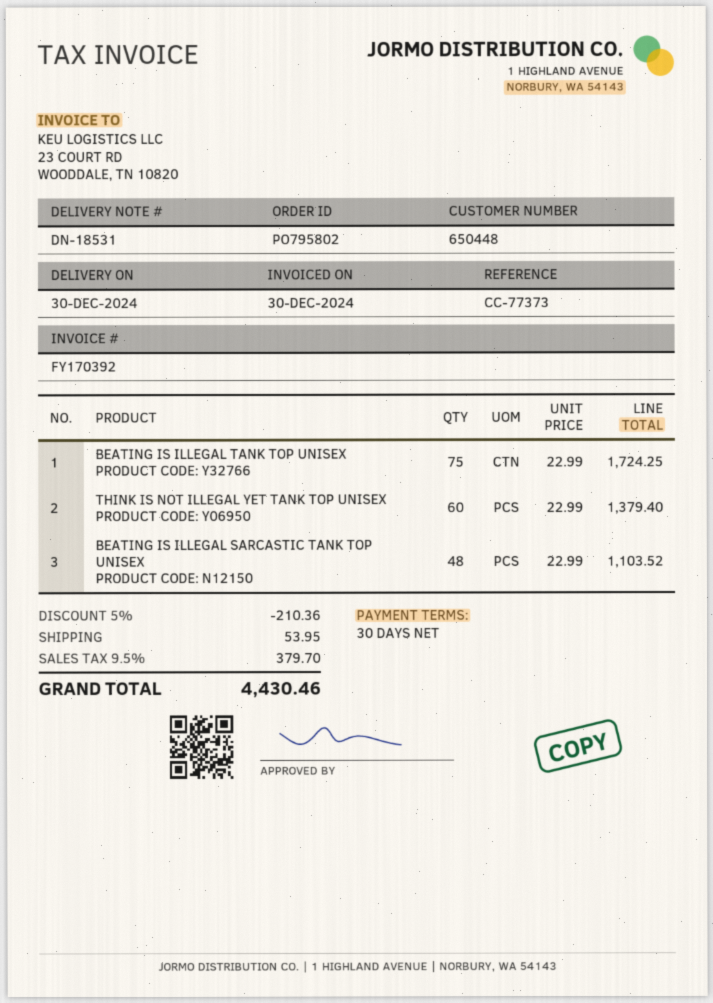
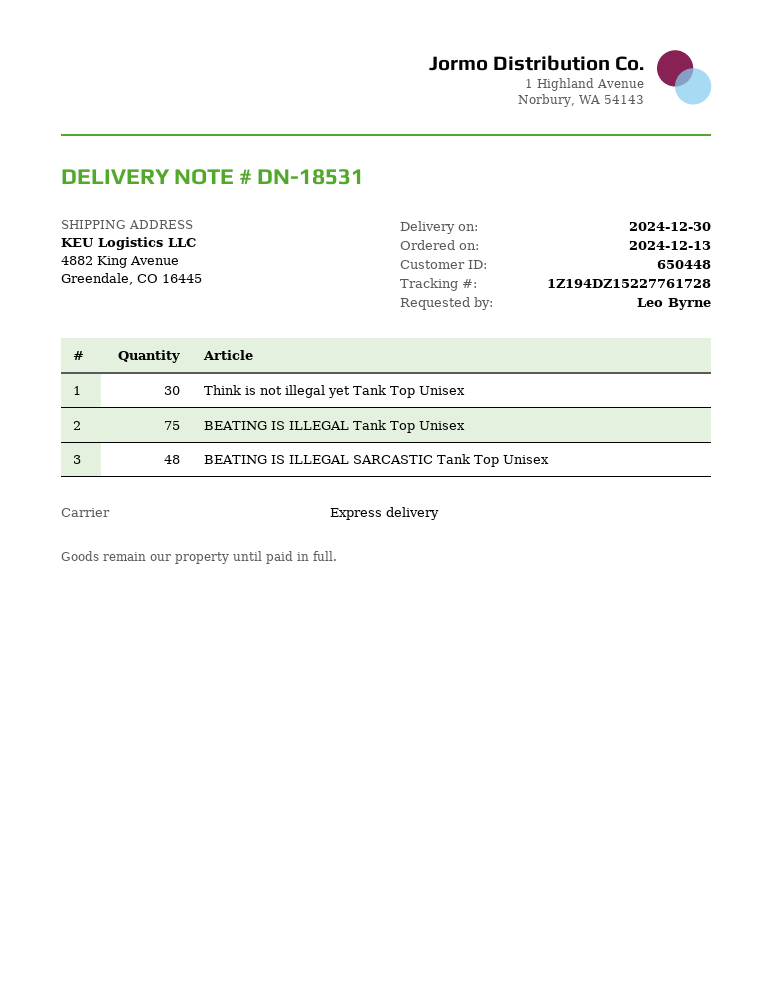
THINK IS NOT ILLEGAL YET TANK TOP UNISEX: 60 -> 30

